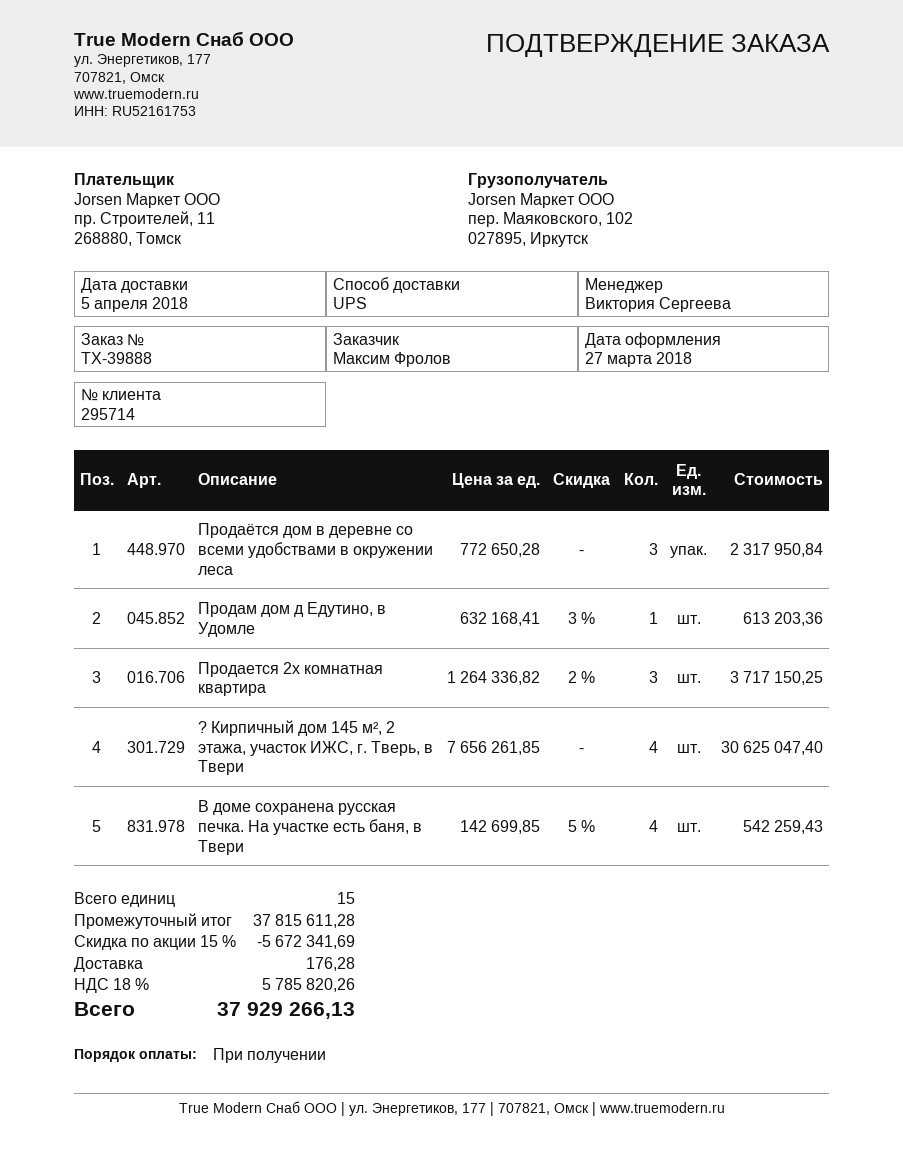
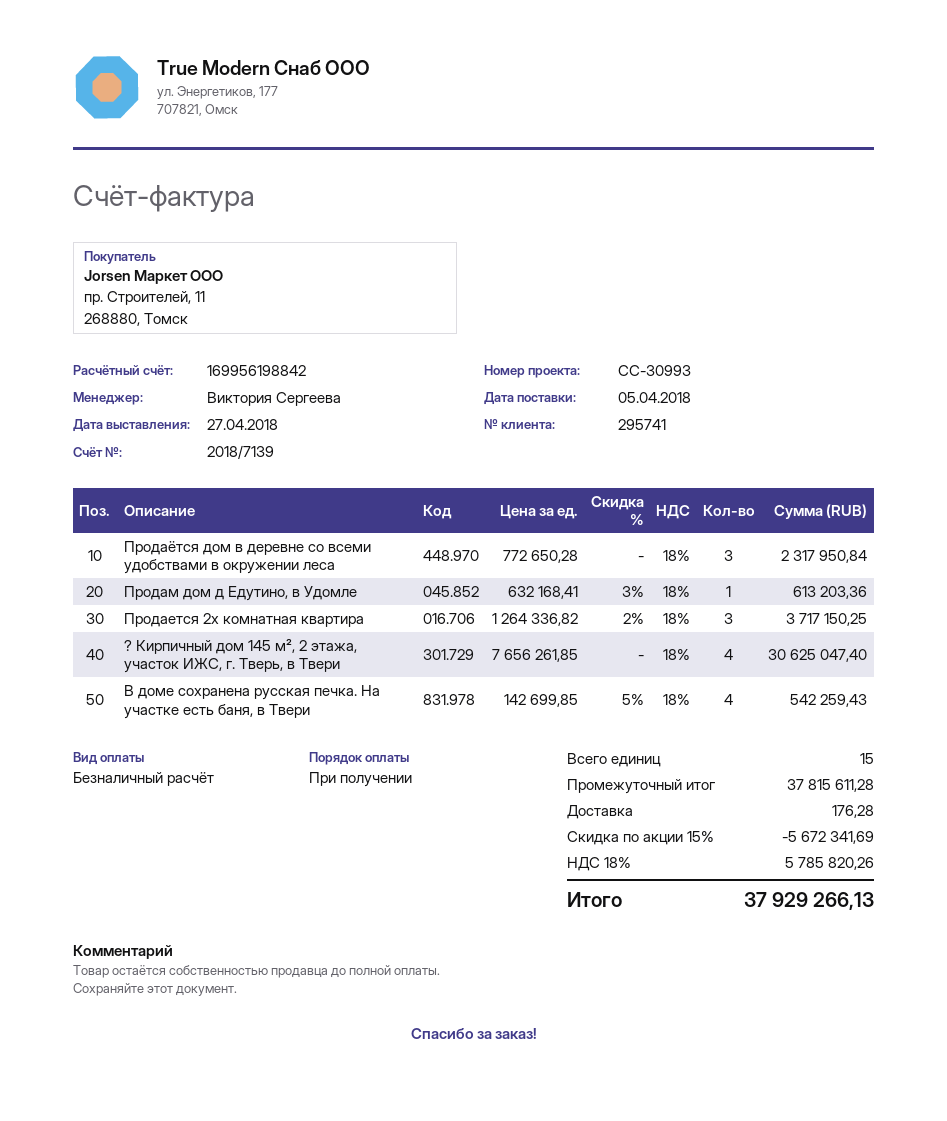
customer number: 295714 -> 295741

